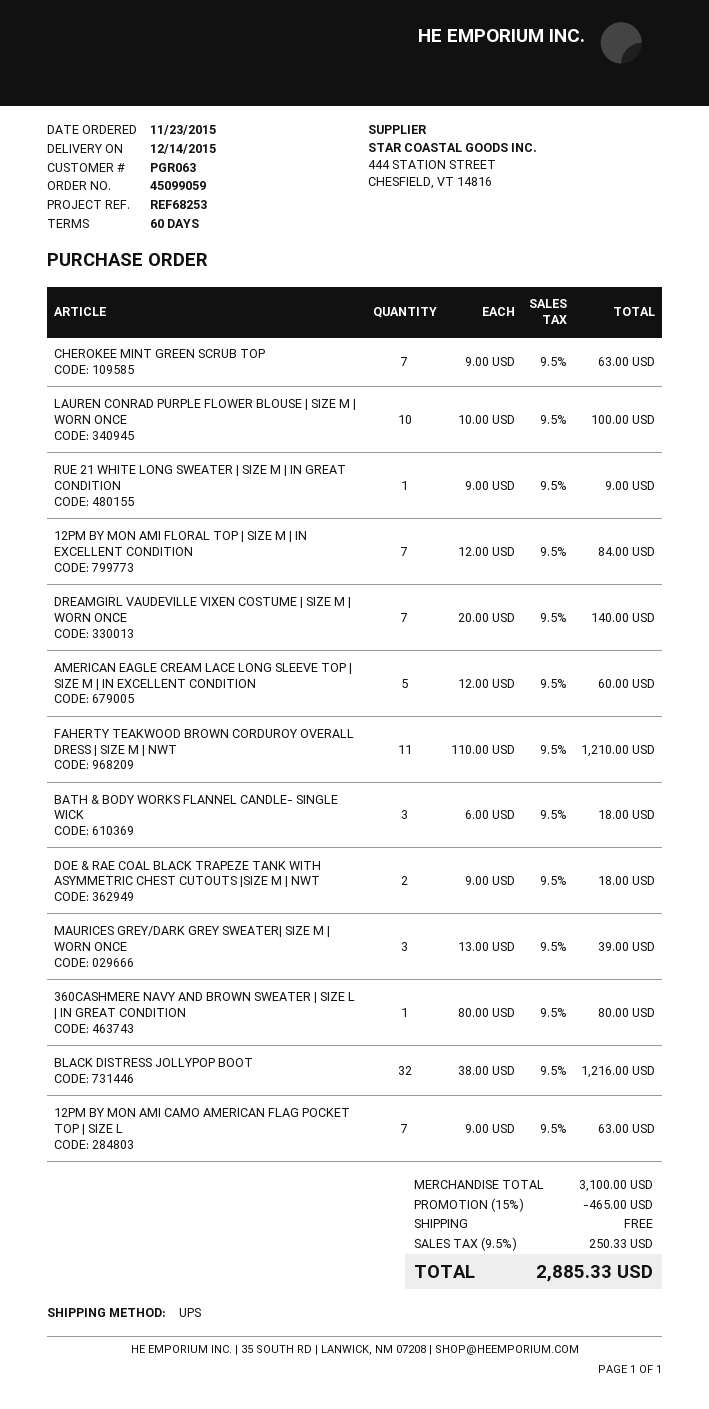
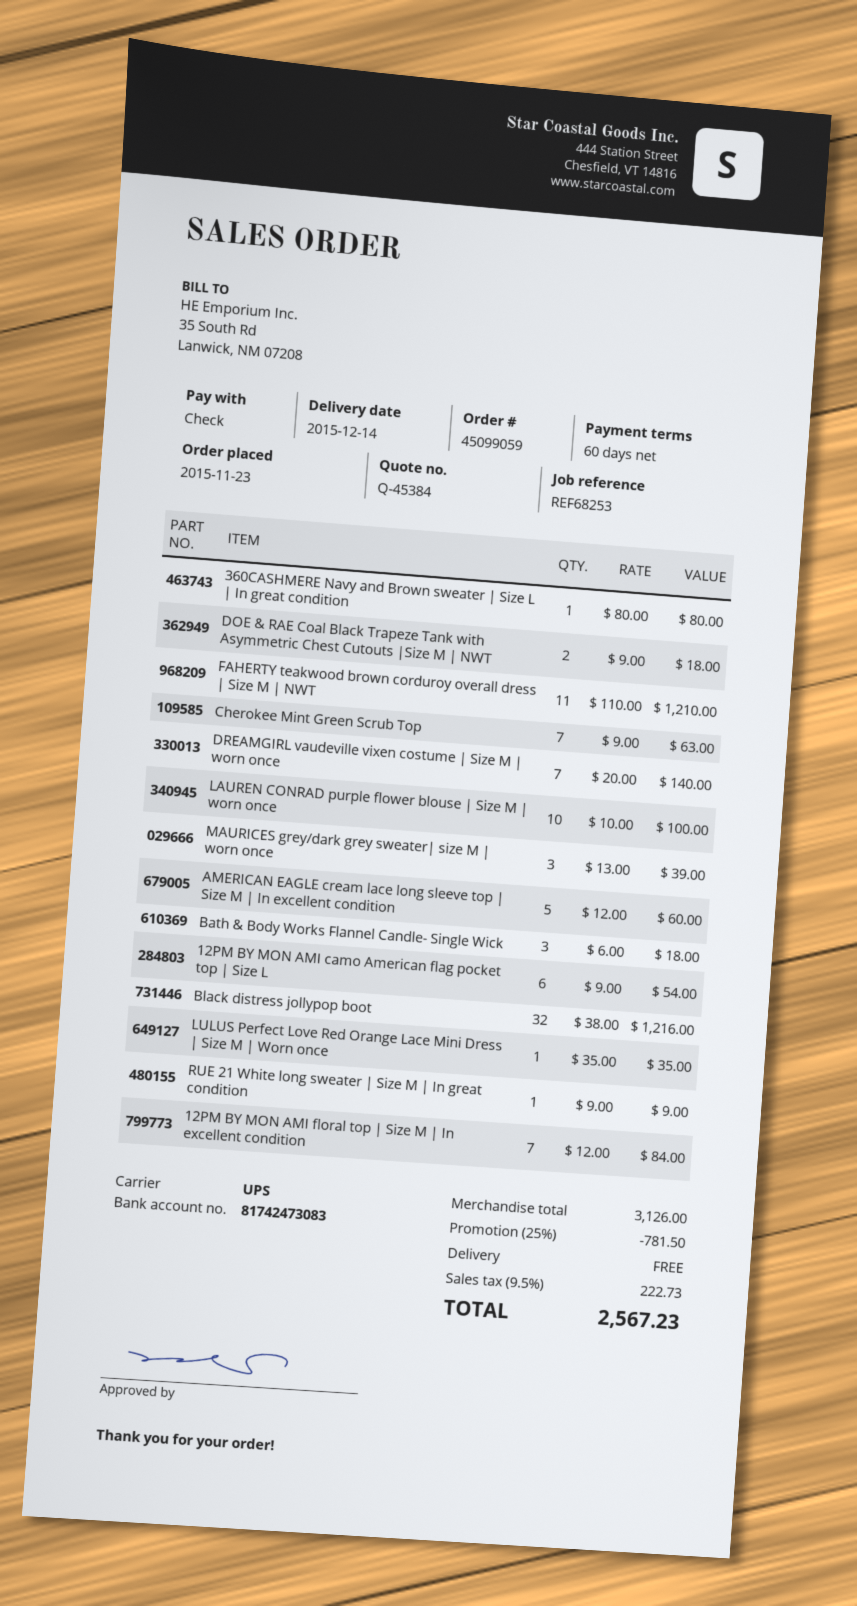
12PM BY MON AMI CAMO AMERICAN FLAG POCKET TOP | SIZE L: 7 x 9.00 = 63.00 -> 6 x 9.00 = 54.00
LULUS Perfect Love Red Orange Lace Mini Dress | Size M | Worn once: none -> 1 x 35.00 = 35.00
subtotal: 3100.00 -> 3126.00
discount: 15% = 465.00 -> 25% = 781.50
tax: 9.5% = 250.33 -> 9.5% = 222.73
total: 2885.33 -> 2567.23

